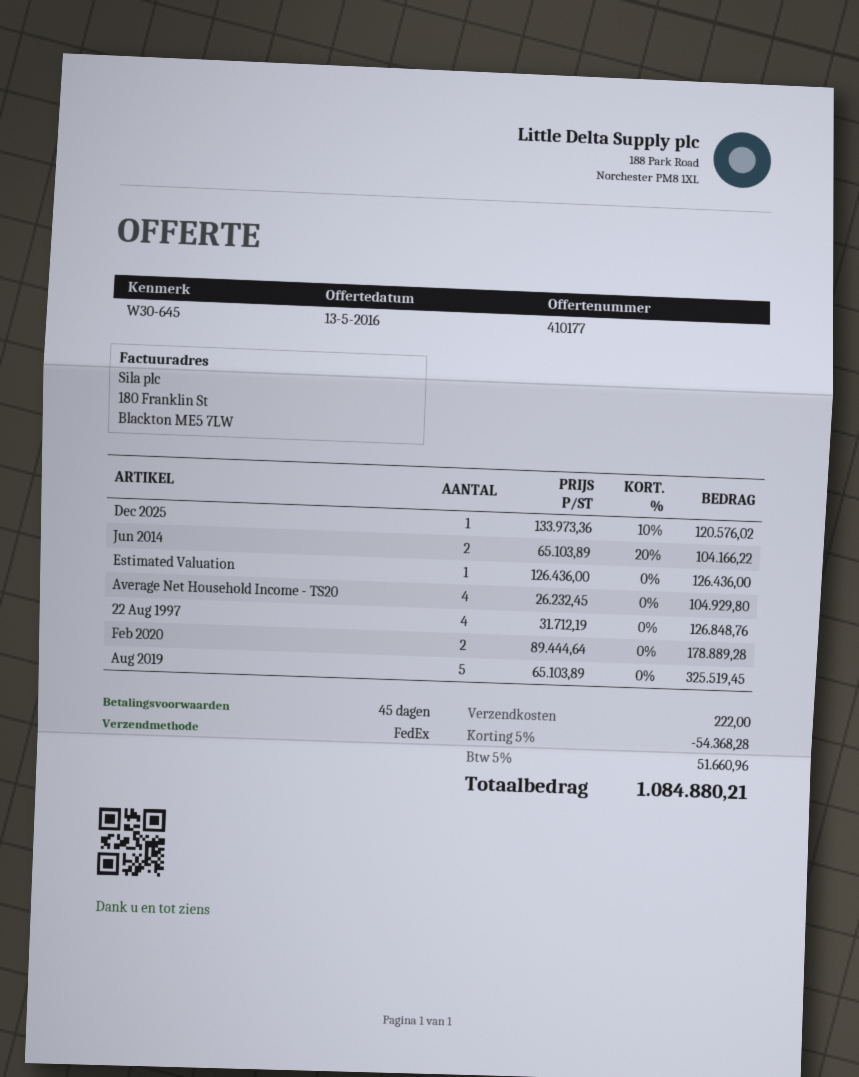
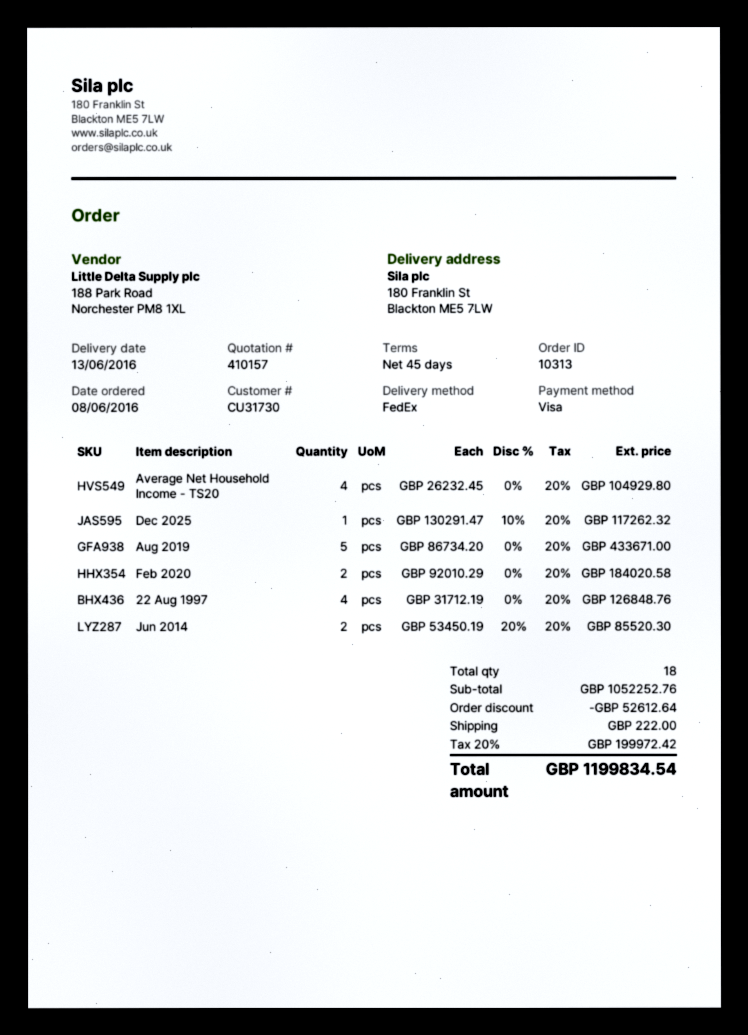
quote number: 410177 -> 410157
Dec 2025: 1 x 133973.36 - 10% = 120576.02 -> 1 x 130291.47 - 10% = 117262.32
Jun 2014: 2 x 65103.89 - 20% = 104166.22 -> 2 x 53450.19 - 20% = 85520.30
Estimated Valuation: 1 x 126436.00 = 126436.00 -> none
Feb 2020: 2 x 89444.64 = 178889.28 -> 2 x 92010.29 = 184020.58
Aug 2019: 5 x 65103.89 = 325519.45 -> 5 x 86734.20 = 433671.00
discount: 54368.28 -> 52612.64
tax: 5% = 51660.96 -> 20% = 199972.42
total: 1084880.21 -> 1199834.54

